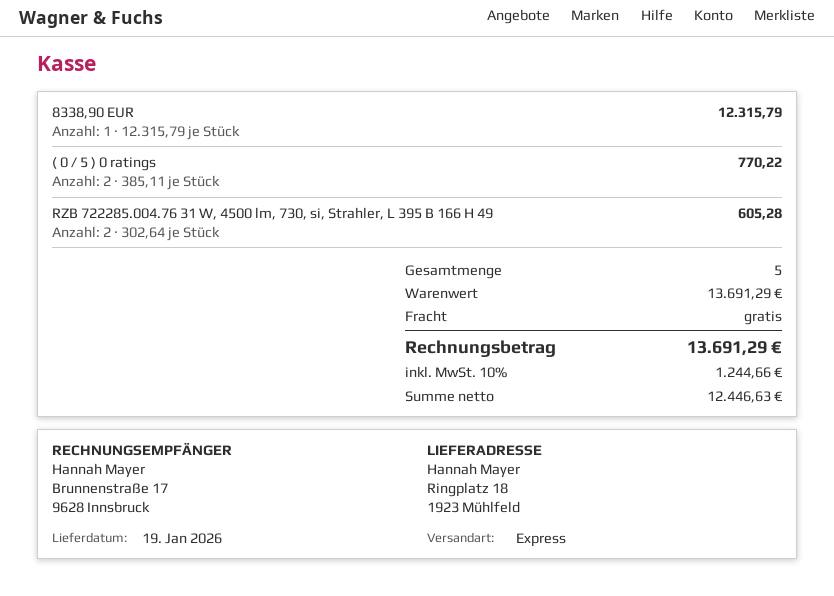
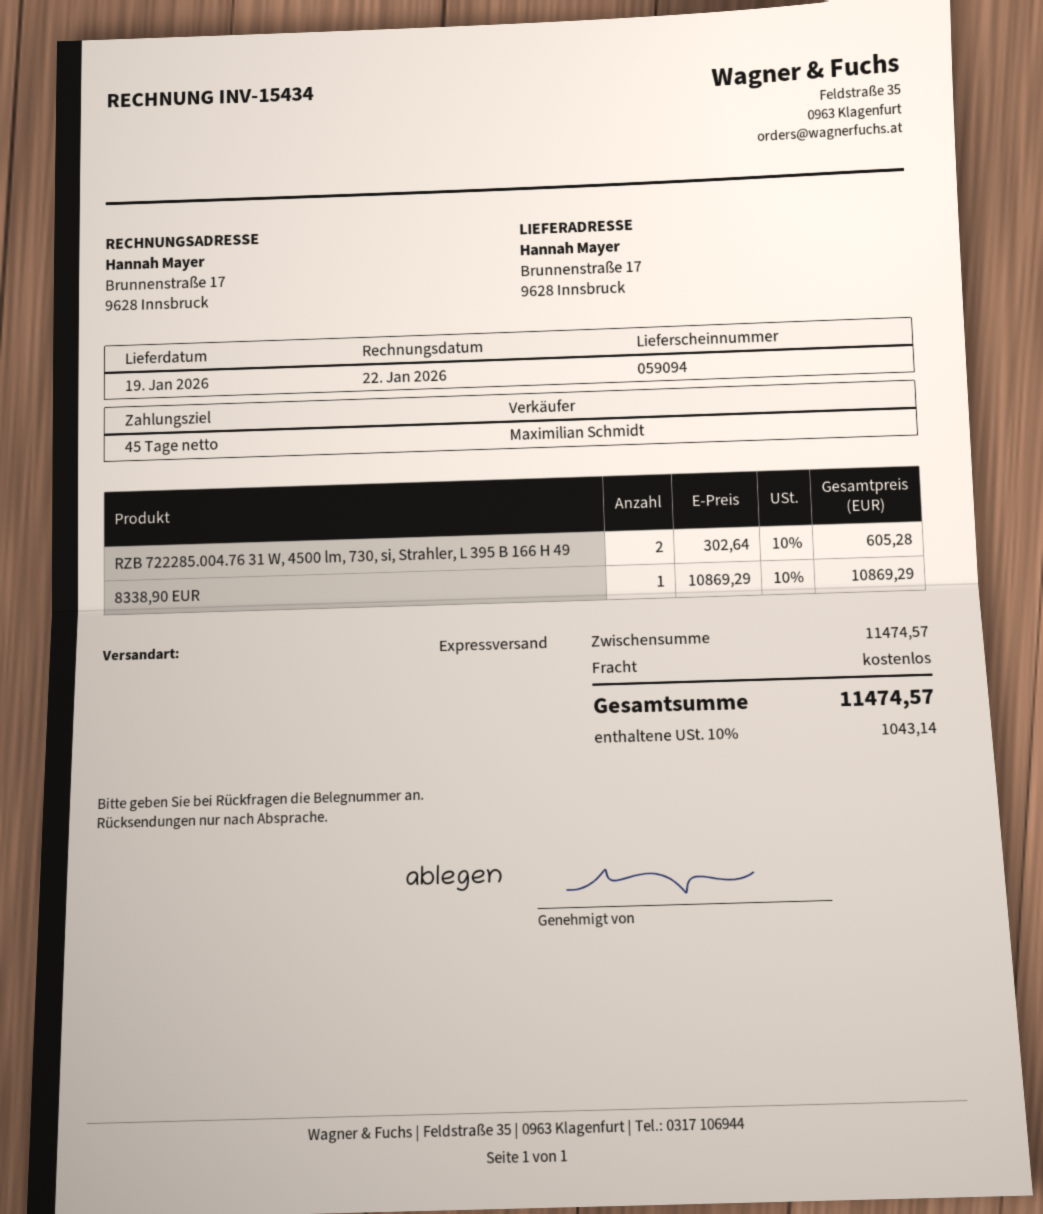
ship to: Ringplatz 18, 1923 Mühlfeld -> Brunnenstraße 17, 9628 Innsbruck
8338,90 EUR: 1 x 12315.79 = 12315.79 -> 1 x 10869.29 = 10869.29
( 0 / 5 ) 0 ratings: 2 x 385.11 = 770.22 -> none
subtotal: 13691.29 -> 11474.57
tax: 10% = 1244.66 -> 10% = 1043.14
total: 13691.29 -> 11474.57

